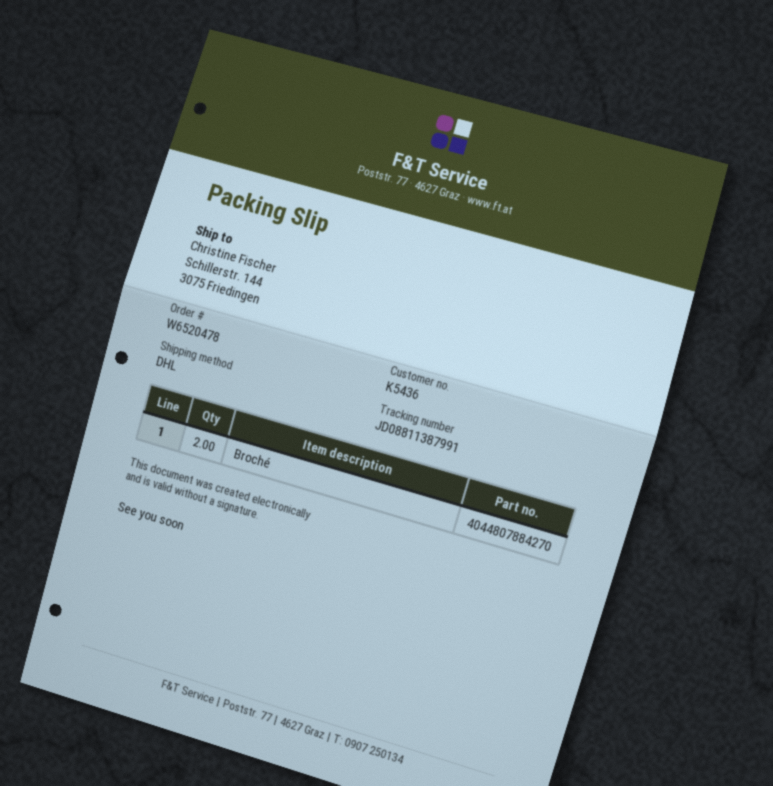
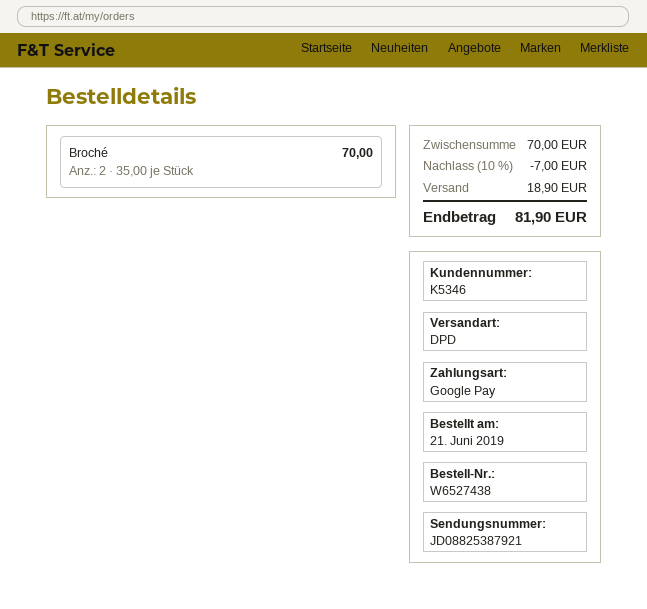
order number: W6520478 -> W6527438
customer number: K5436 -> K5346
shipping method: DHL -> DPD
tracking number: JD08811387991 -> JD08825387921

